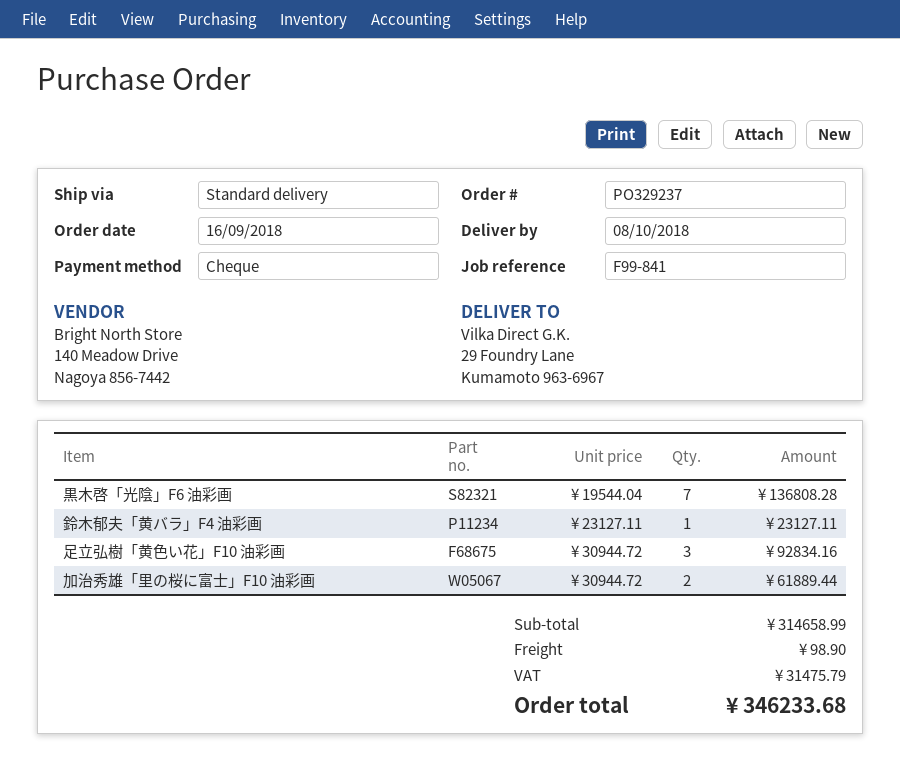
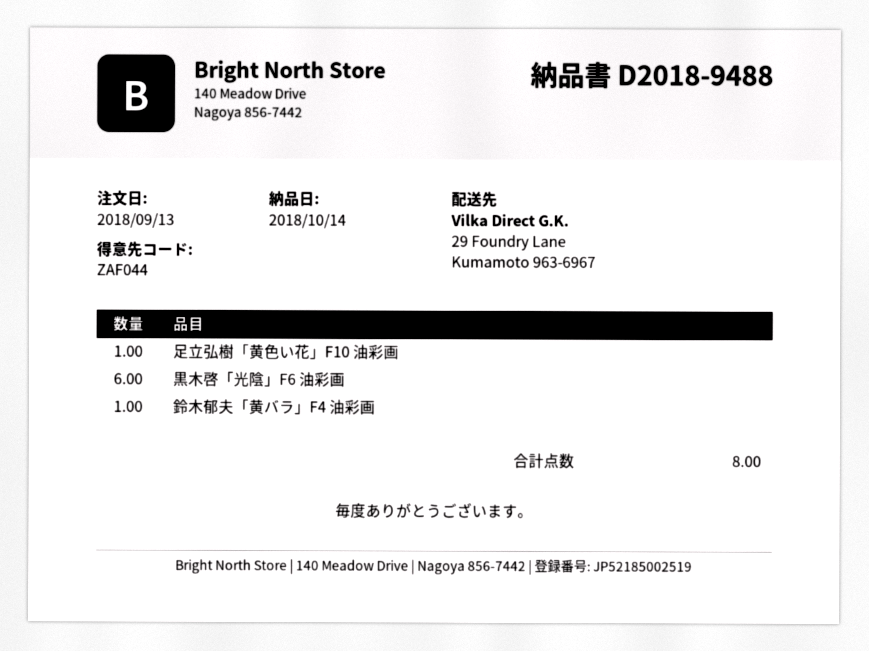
order date: 2018-09-16 -> 2018-09-13
delivery date: 2018-10-08 -> 2018-10-14
黒木啓「光陰」F6 油彩画: 7 -> 6
足立弘樹「黄色い花」F10 油彩画: 3 -> 1
加治秀雄「里の桜に富士」F10 油彩画: 2 -> none

